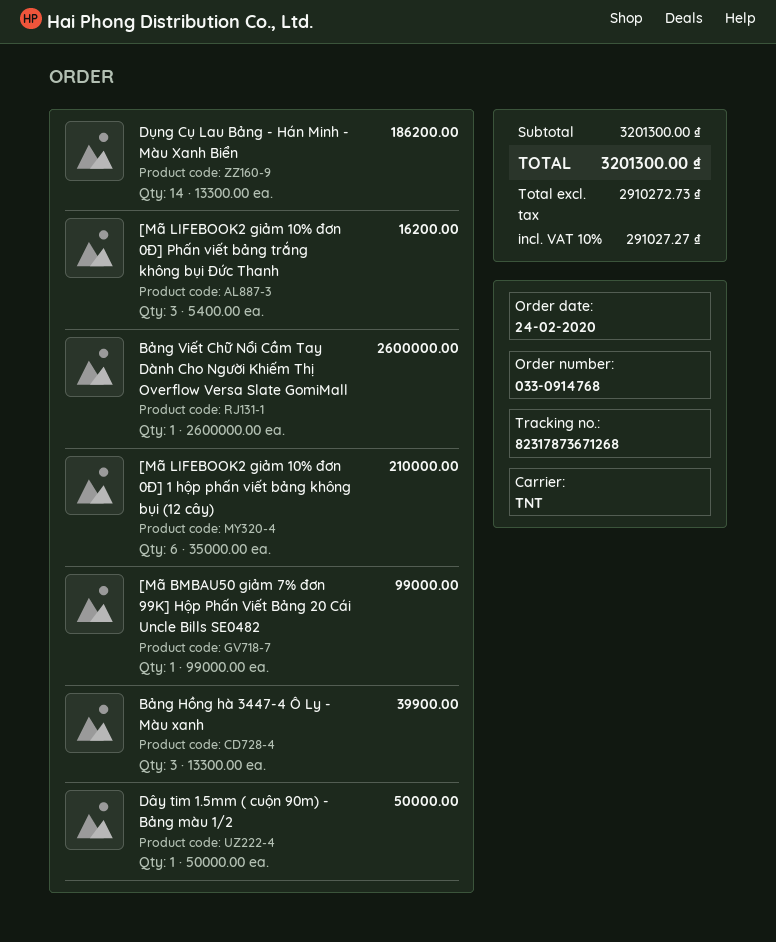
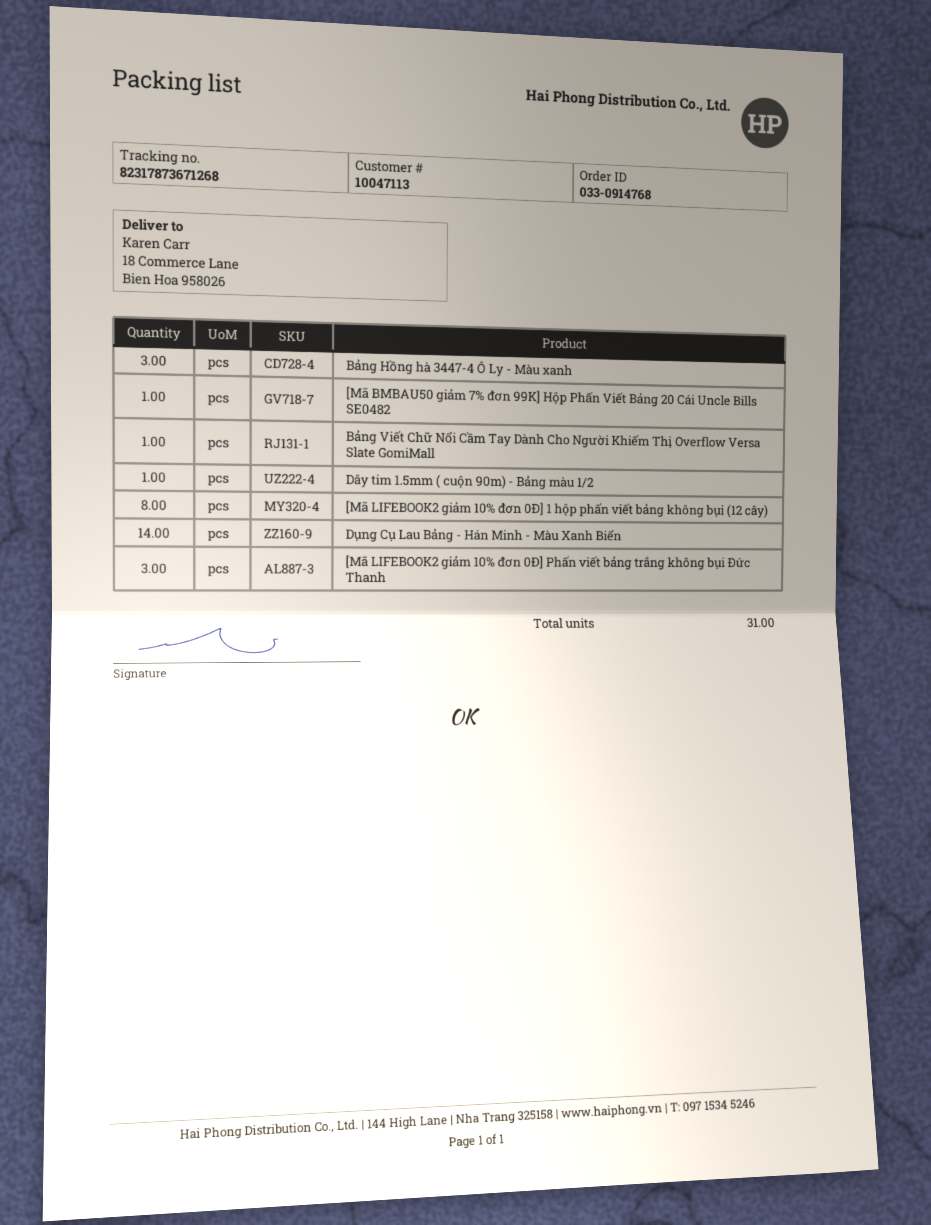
[Mã LIFEBOOK2 giảm 10% đơn 0Đ] 1 hộp phấn viết bảng không bụi (12 cây): 6 -> 8

